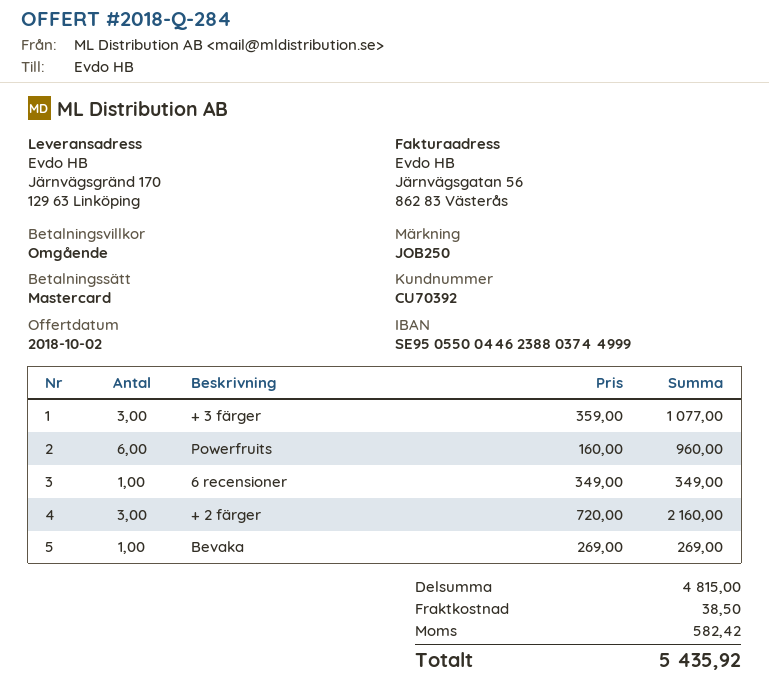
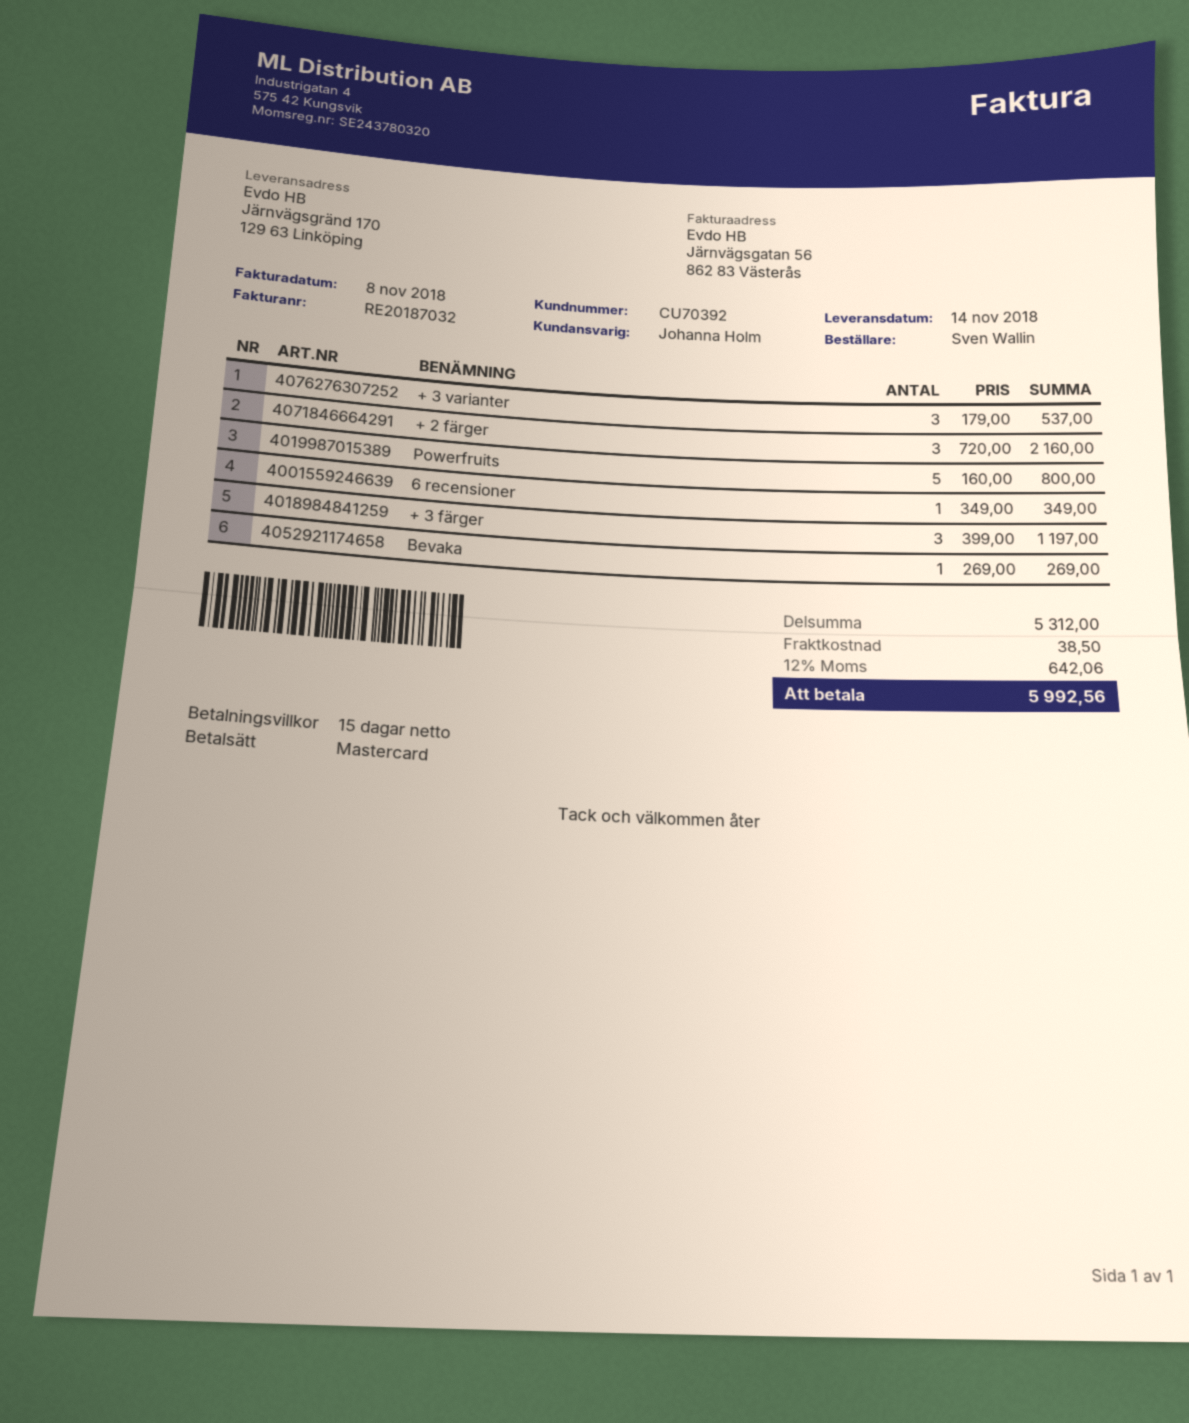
payment terms: on receipt -> 15 days
+ 3 färger: 3 x 359.00 = 1077.00 -> 3 x 399.00 = 1197.00
Powerfruits: 6 x 160.00 = 960.00 -> 5 x 160.00 = 800.00
+ 3 varianter: none -> 3 x 179.00 = 537.00
subtotal: 4815.00 -> 5312.00
tax: 582.42 -> 642.06
total: 5435.92 -> 5992.56

